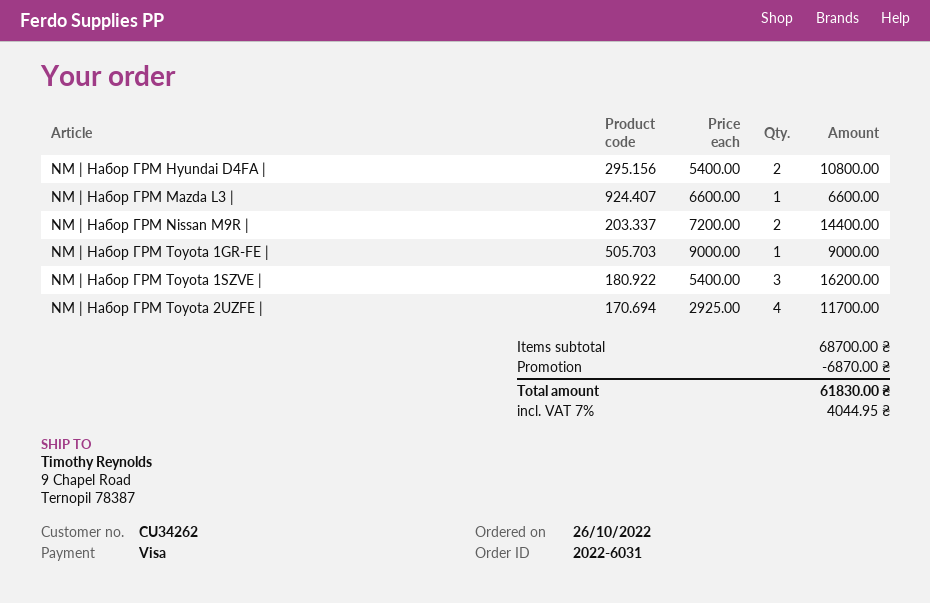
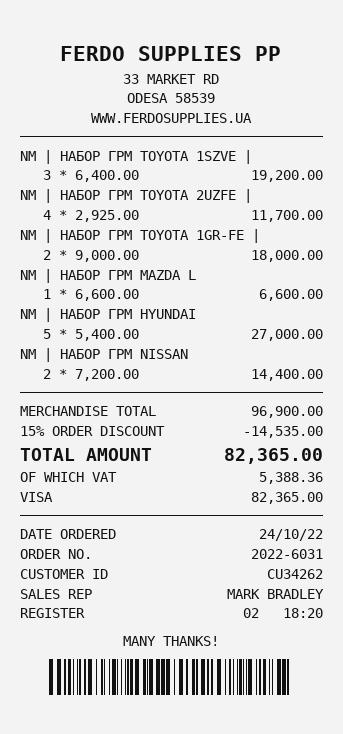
order date: 2022-10-26 -> 2022-10-24
NM | Набор ГРМ Hyundai D4FA |: 2 x 5400.00 = 10800.00 -> 5 x 5400.00 = 27000.00
NM | Набор ГРМ Toyota 1GR-FE |: 1 x 9000.00 = 9000.00 -> 2 x 9000.00 = 18000.00
NM | Набор ГРМ Toyota 1SZVE |: 3 x 5400.00 = 16200.00 -> 3 x 6400.00 = 19200.00
subtotal: 68700.00 -> 96900.00
discount: 6870.00 -> 14535.00
tax: 4044.95 -> 5388.36
total: 61830.00 -> 82365.00

